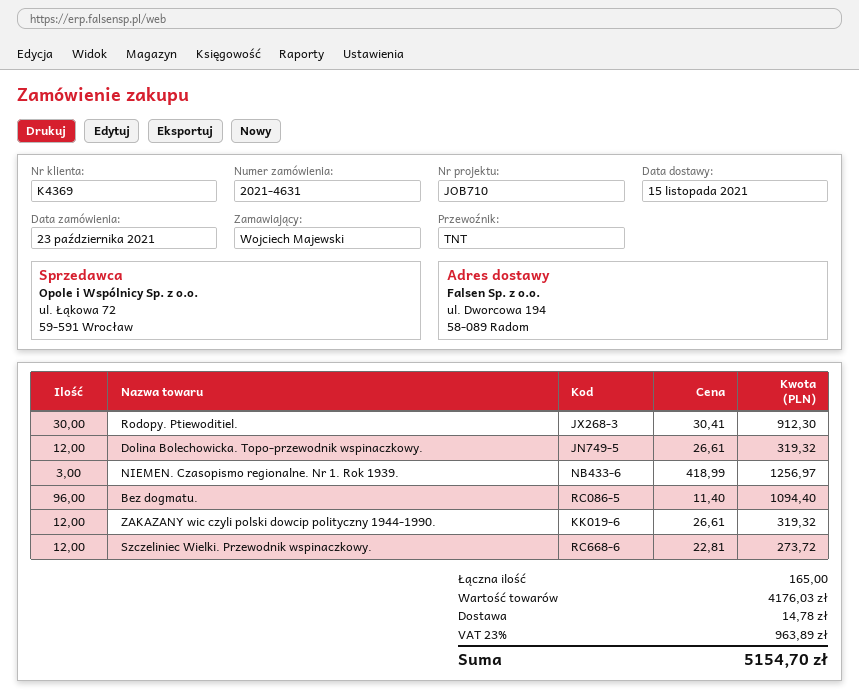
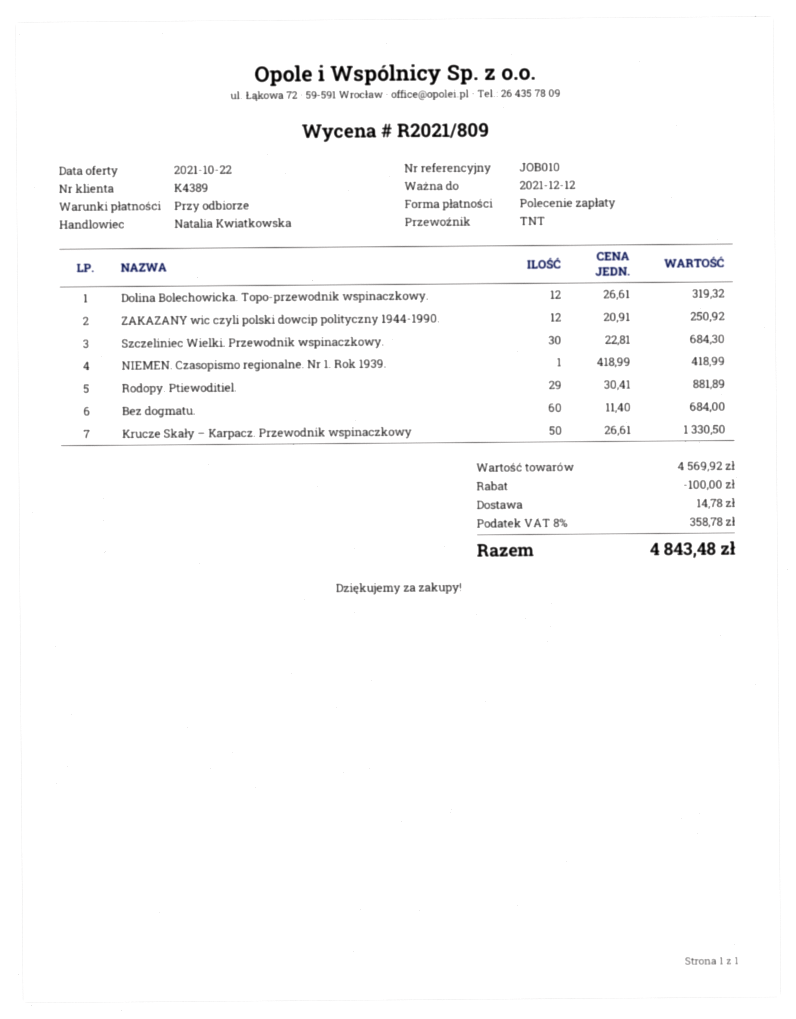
customer number: K4369 -> K4389
reference: JOB710 -> JOB010
Rodopy. Ptiewoditiel.: 30 x 30.41 = 912.30 -> 29 x 30.41 = 881.89
NIEMEN. Czasopismo regionalne. Nr 1. Rok 1939.: 3 x 418.99 = 1256.97 -> 1 x 418.99 = 418.99
Bez dogmatu.: 96 x 11.40 = 1094.40 -> 60 x 11.40 = 684.00
ZAKAZANY wic czyli polski dowcip polityczny 1944-1990.: 12 x 26.61 = 319.32 -> 12 x 20.91 = 250.92
Szczeliniec Wielki. Przewodnik wspinaczkowy.: 12 x 22.81 = 273.72 -> 30 x 22.81 = 684.30
Krucze Skały – Karpacz. Przewodnik wspinaczkowy: none -> 50 x 26.61 = 1330.50
subtotal: 4176.03 -> 4569.92
discount: none -> 100.00
tax: 23% = 963.89 -> 8% = 358.78
total: 5154.70 -> 4843.48

